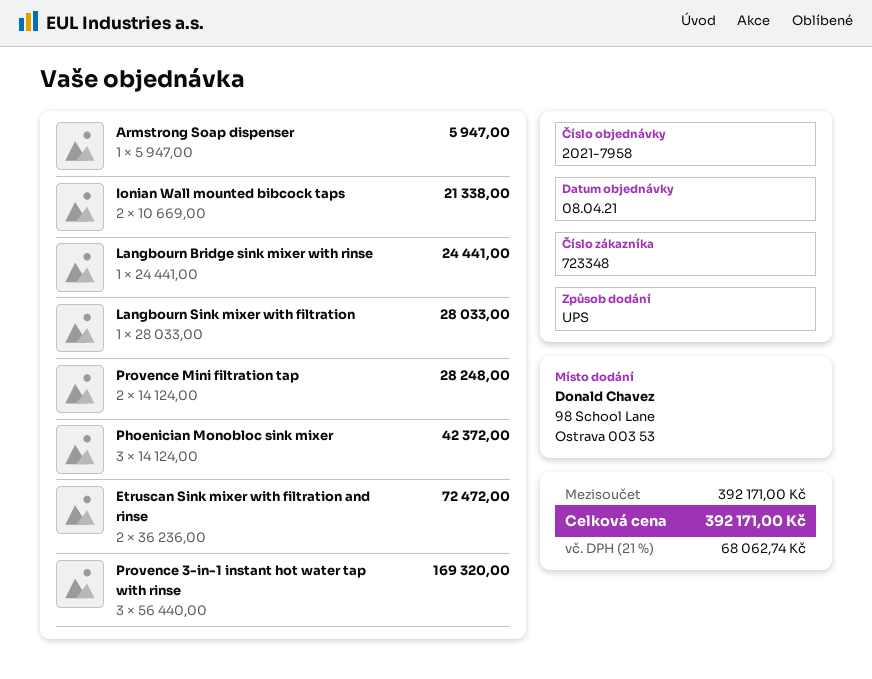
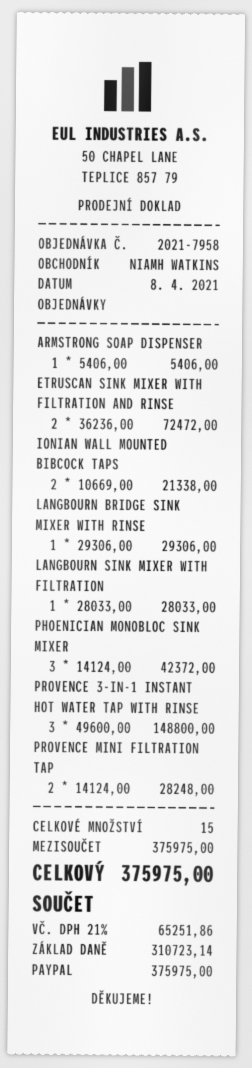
Armstrong Soap dispenser: 1 x 5947.00 = 5947.00 -> 1 x 5406.00 = 5406.00
Langbourn Bridge sink mixer with rinse: 1 x 24441.00 = 24441.00 -> 1 x 29306.00 = 29306.00
Provence 3-in-1 instant hot water tap with rinse: 3 x 56440.00 = 169320.00 -> 3 x 49600.00 = 148800.00
subtotal: 392171.00 -> 375975.00
tax: 21% = 68062.74 -> 21% = 65251.86
total: 392171.00 -> 375975.00

